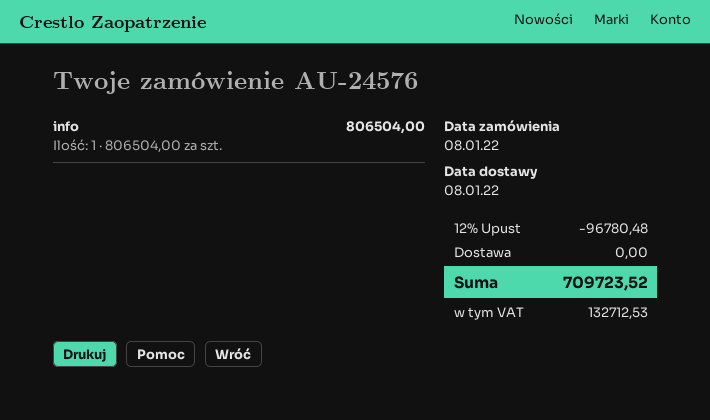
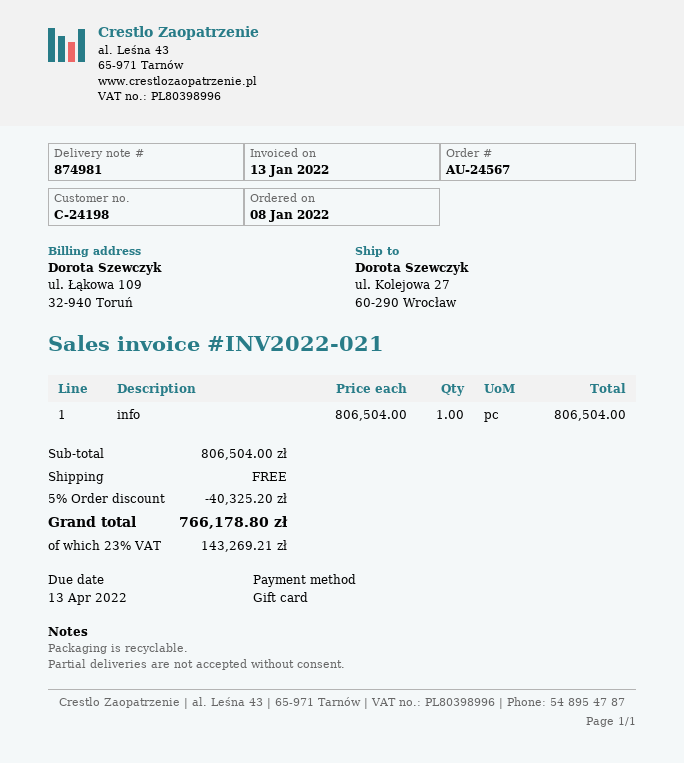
order number: AU-24576 -> AU-24567
discount: 12% = 96780.48 -> 5% = 40325.20
tax: 132712.53 -> 143269.21
total: 709723.52 -> 766178.80

